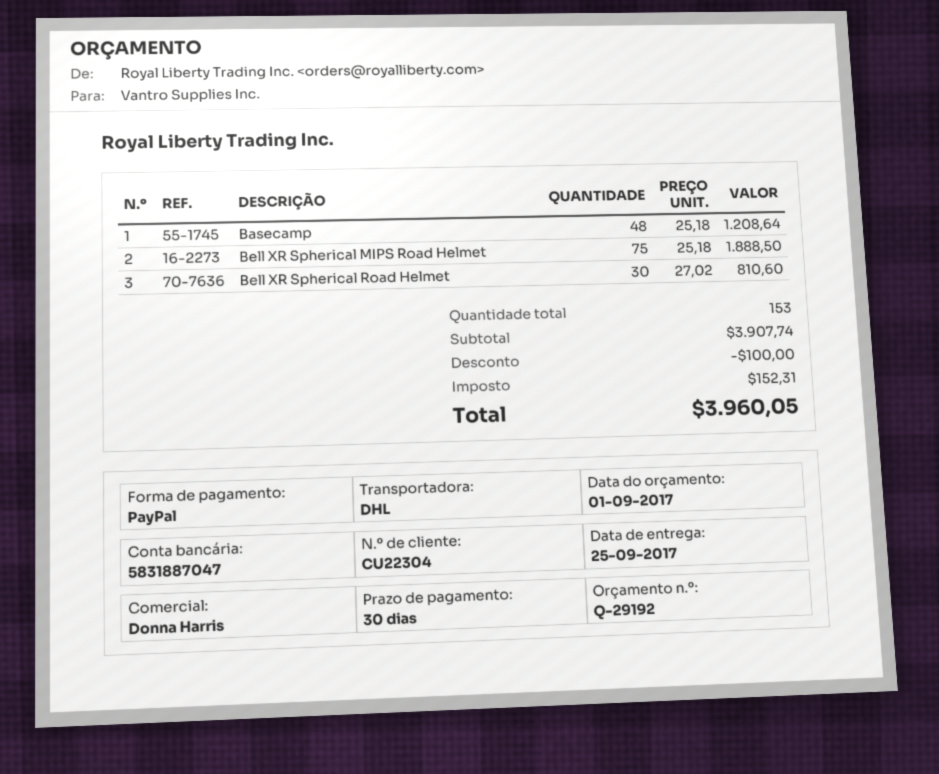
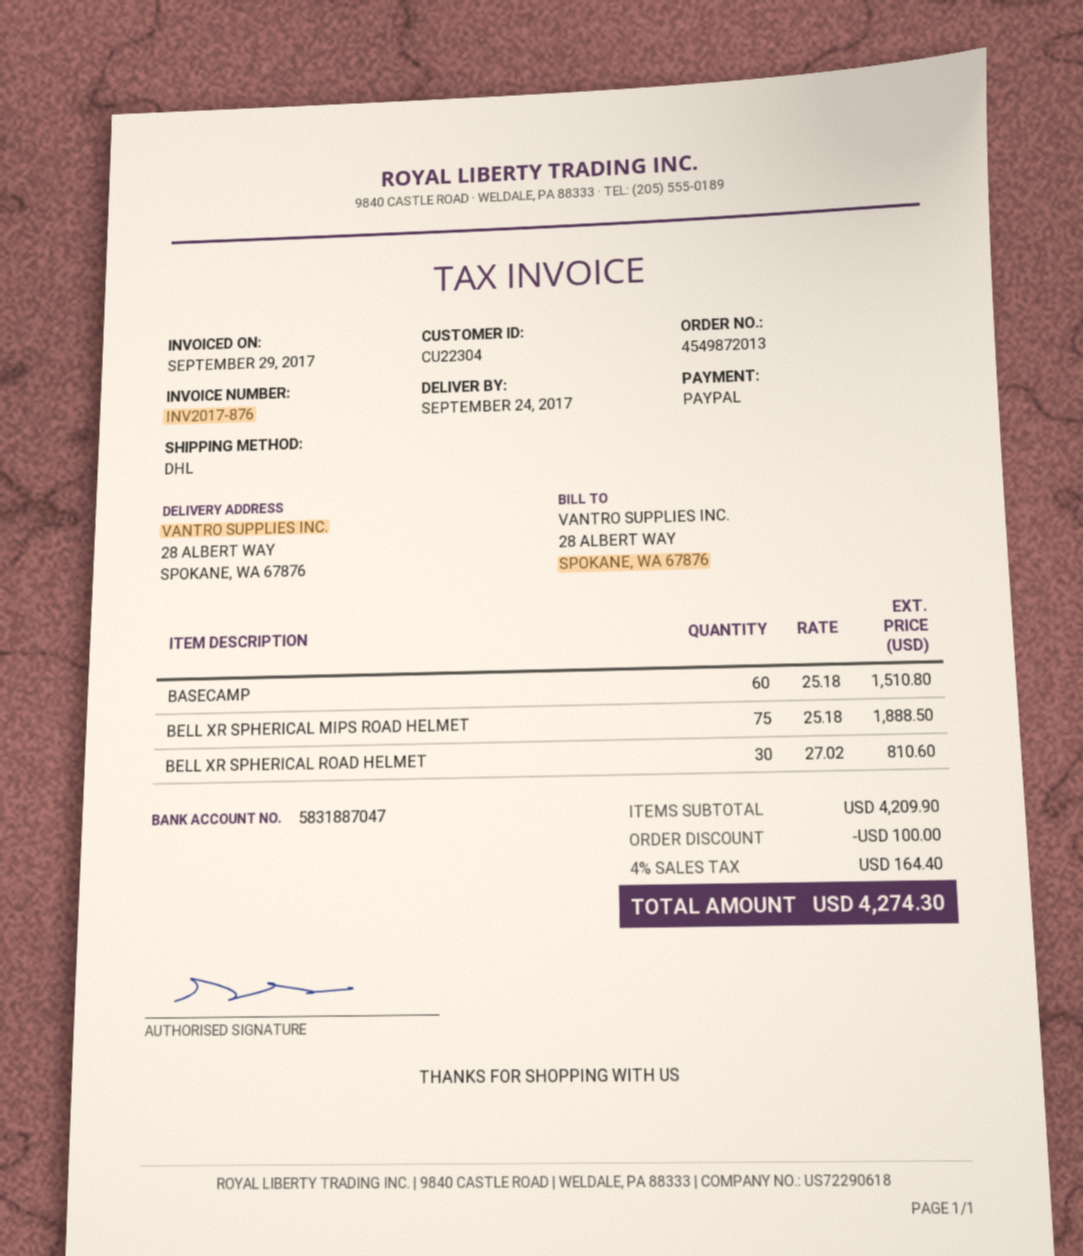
delivery date: 2017-09-25 -> 2017-09-24
Basecamp: 48 x 25.18 = 1208.64 -> 60 x 25.18 = 1510.80
subtotal: 3907.74 -> 4209.90
tax: 152.31 -> 164.40
total: 3960.05 -> 4274.30

